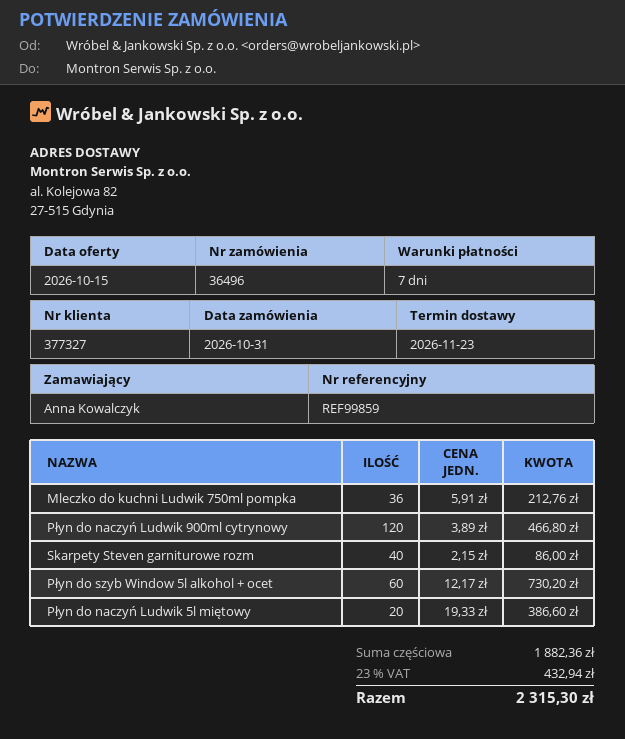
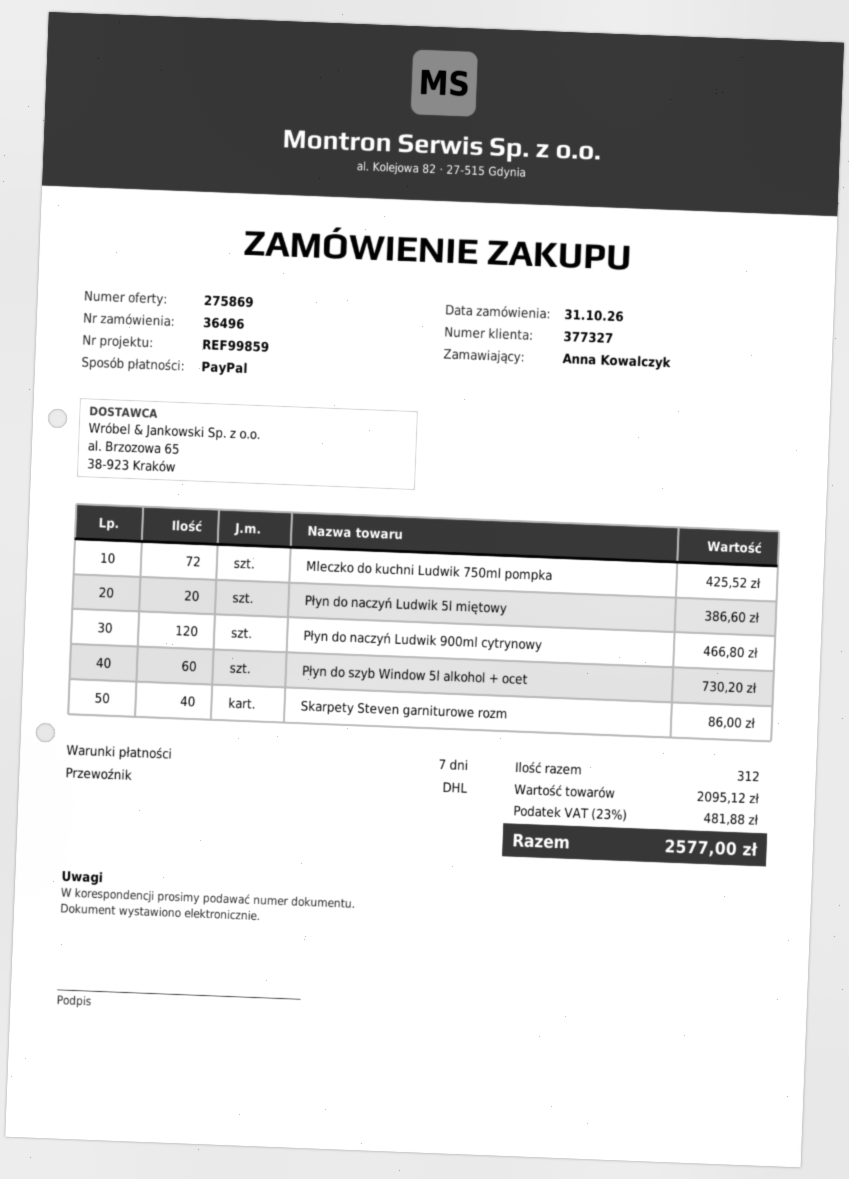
Mleczko do kuchni Ludwik 750ml pompka: 36 for 212.76 -> 72 for 425.52
subtotal: 1882.36 -> 2095.12
tax: 23% = 432.94 -> 23% = 481.88
total: 2315.30 -> 2577.00

